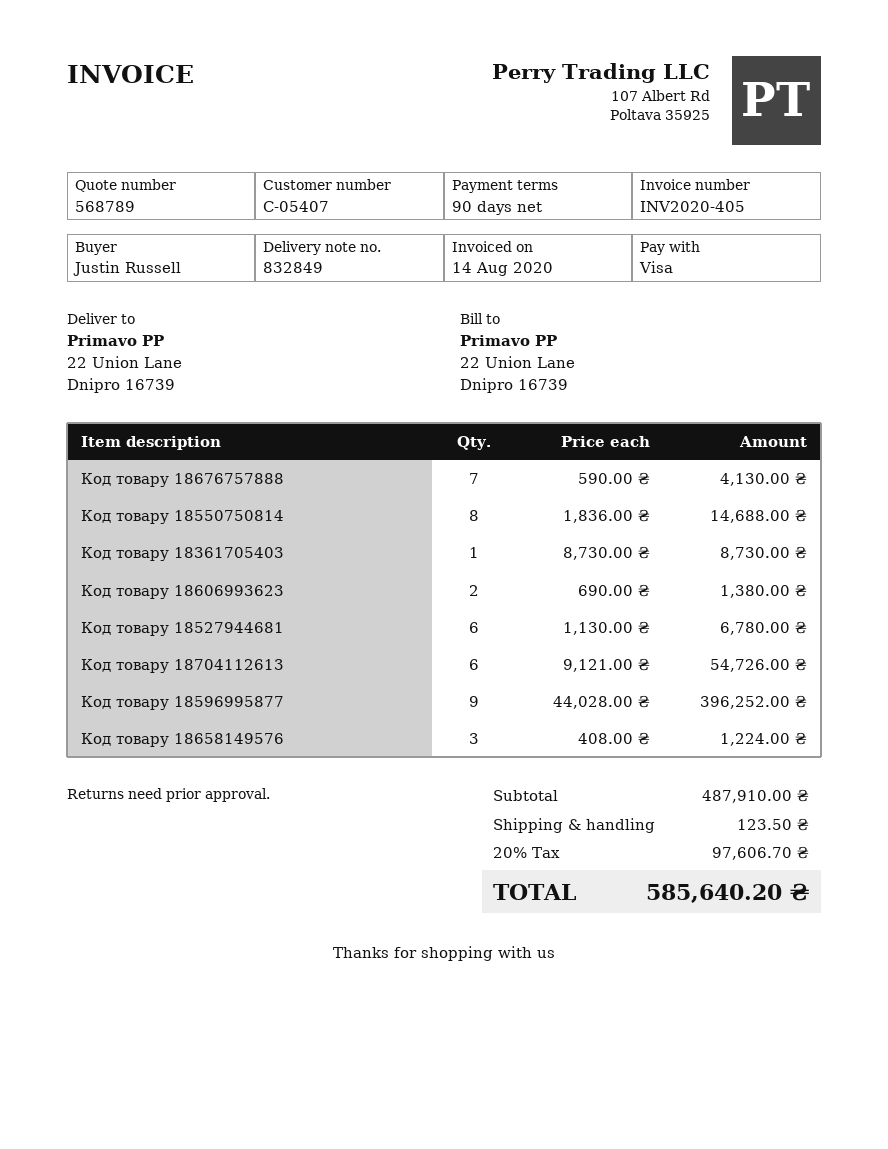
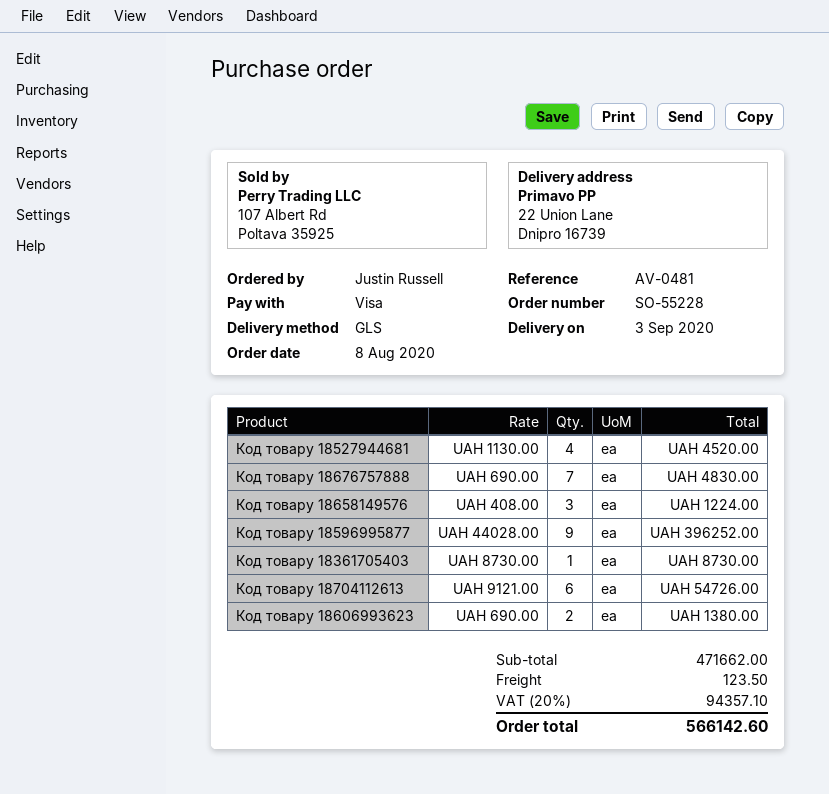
Код товару 18676757888: 7 x 590.00 = 4130.00 -> 7 x 690.00 = 4830.00
Код товару 18550750814: 8 x 1836.00 = 14688.00 -> none
Код товару 18527944681: 6 x 1130.00 = 6780.00 -> 4 x 1130.00 = 4520.00
subtotal: 487910.00 -> 471662.00
tax: 20% = 97606.70 -> 20% = 94357.10
total: 585640.20 -> 566142.60

